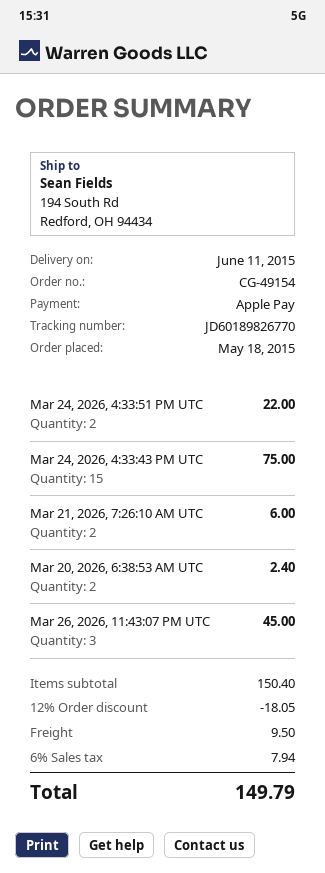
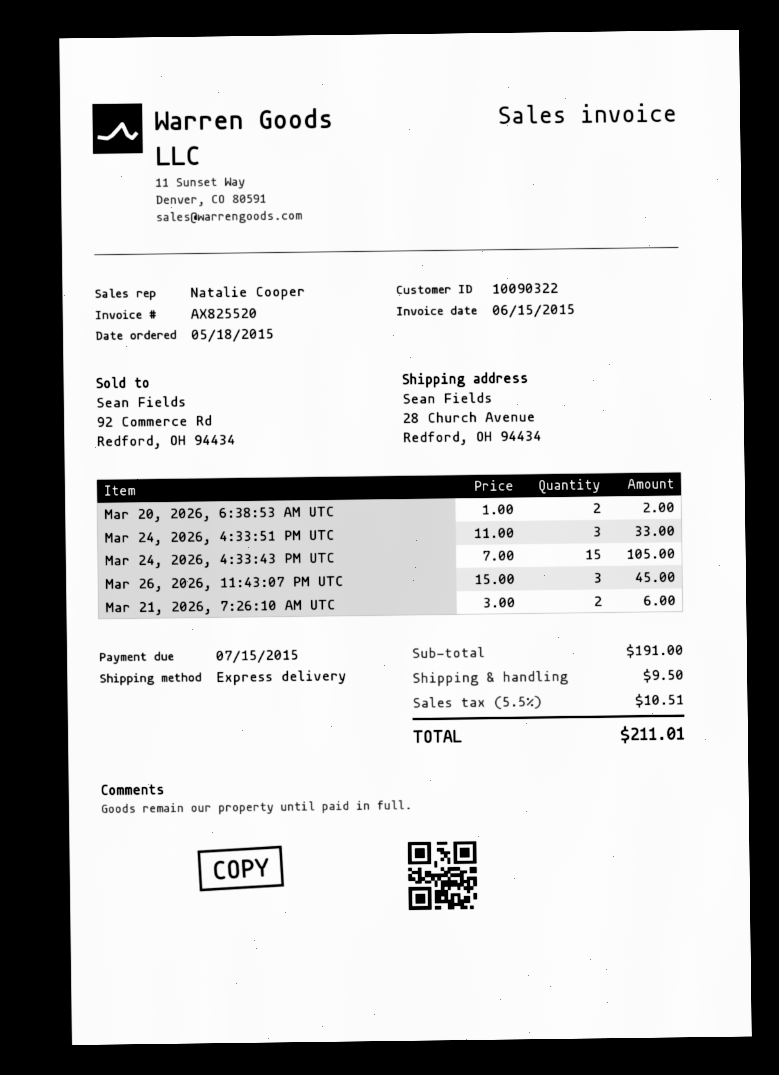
ship to: 194 South Rd, Redford, OH 94434 -> 28 Church Avenue, Redford, OH 94434
Mar 24, 2026, 4:33:51 PM UTC: 2 for 22.00 -> 3 for 33.00
Mar 24, 2026, 4:33:43 PM UTC: 15 for 75.00 -> 15 for 105.00
Mar 20, 2026, 6:38:53 AM UTC: 2 for 2.40 -> 2 for 2.00
subtotal: 150.40 -> 191.00
discount: 12% = 18.05 -> none
tax: 6% = 7.94 -> 5.5% = 10.51
total: 149.79 -> 211.01

